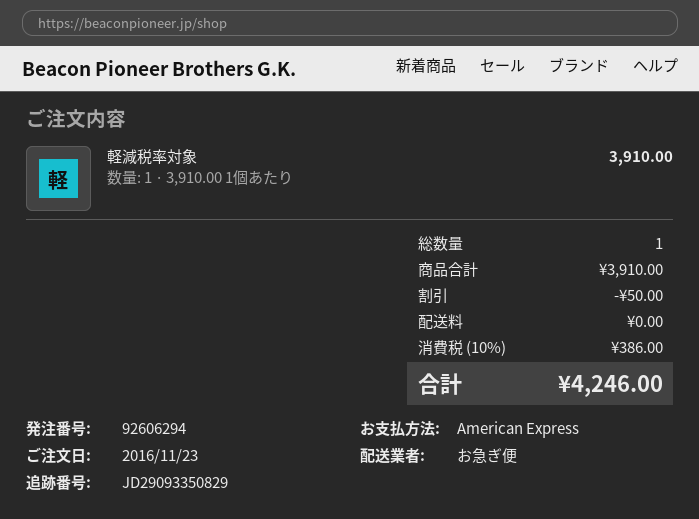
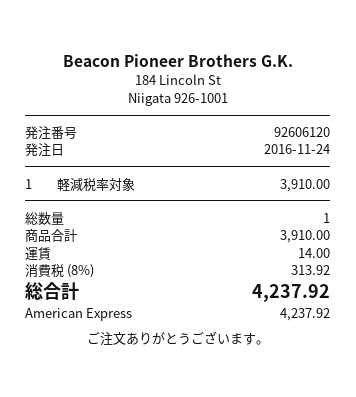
order number: 92606294 -> 92606120
order date: 2016-11-23 -> 2016-11-24
discount: 50.00 -> none
shipping: 0.00 -> 14.00
tax: 10% = 386.00 -> 8% = 313.92
total: 4246.00 -> 4237.92

